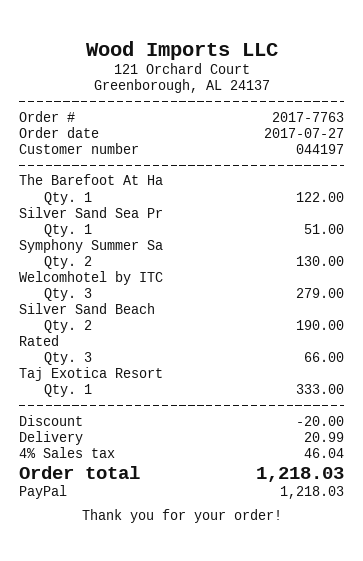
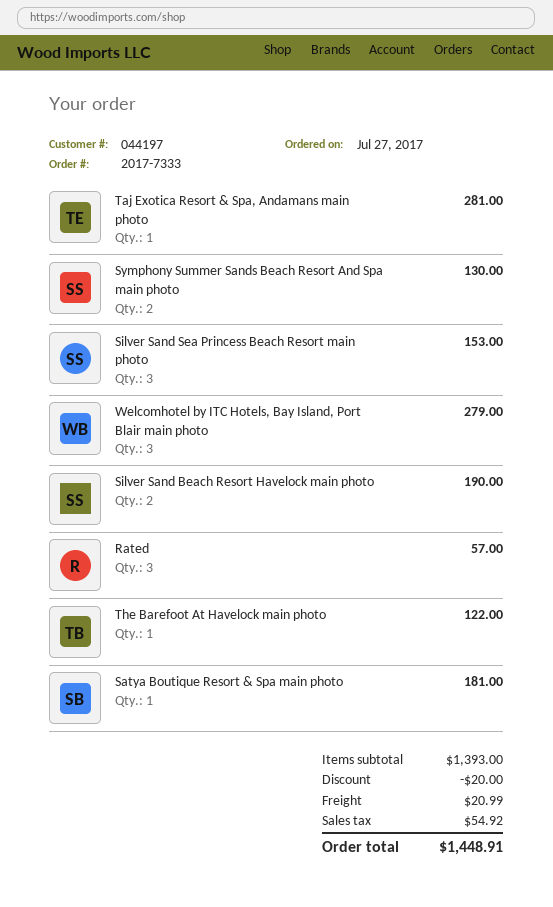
order number: 2017-7763 -> 2017-7333
Silver Sand Sea Pr: 1 for 51.00 -> 3 for 153.00
Rated: 3 for 66.00 -> 3 for 57.00
Taj Exotica Resort: 1 for 333.00 -> 1 for 281.00
Satya Boutique Resort & Spa main photo: none -> 1 for 181.00
tax: 46.04 -> 54.92
total: 1218.03 -> 1448.91

